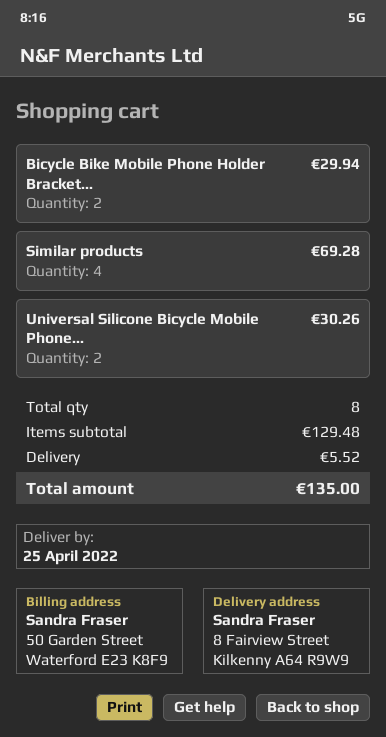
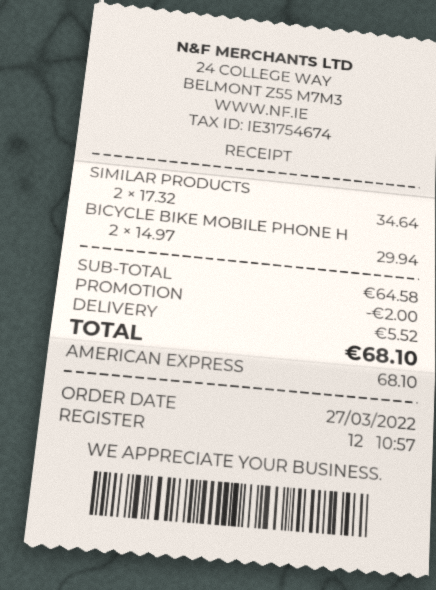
Similar products: 4 for 69.28 -> 2 for 34.64
Universal Silicone Bicycle Mobile Phone...: 2 for 30.26 -> none
subtotal: 129.48 -> 64.58
discount: none -> 2.00
total: 135.00 -> 68.10

